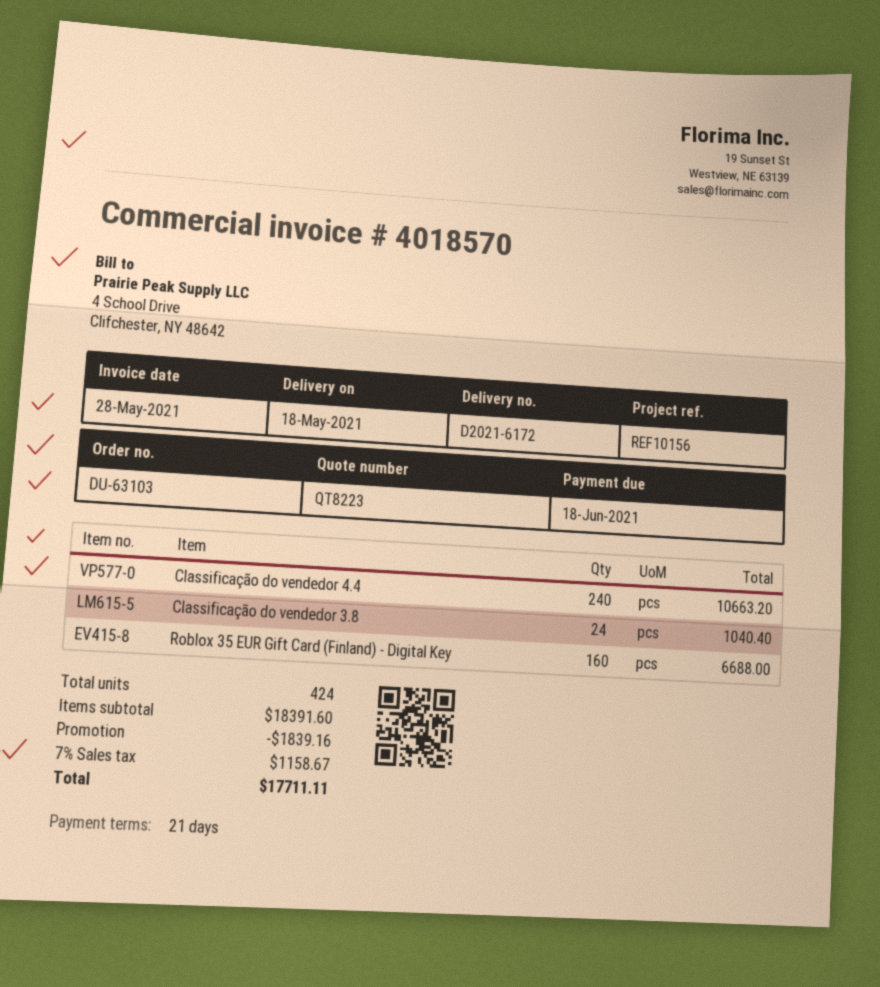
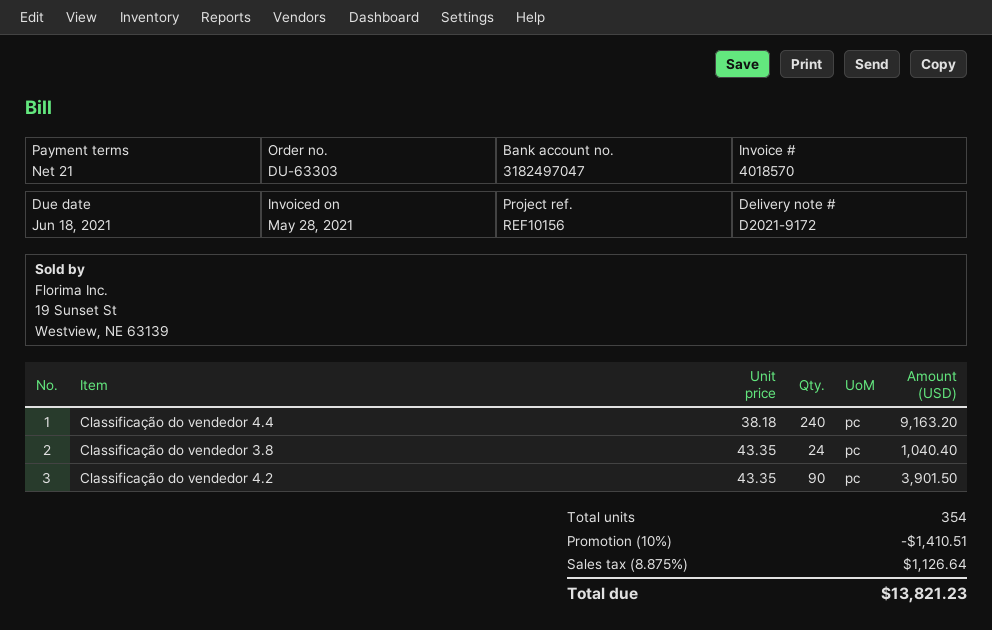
order number: DU-63103 -> DU-63303
delivery note number: D2021-6172 -> D2021-9172
Classificação do vendedor 4.4: 240 for 10663.20 -> 240 for 9163.20
Roblox 35 EUR Gift Card (Finland) - Digital Key: 160 for 6688.00 -> none
Classificação do vendedor 4.2: none -> 90 for 3901.50
total quantity: 424 -> 354
discount: 1839.16 -> 1410.51
tax: 7% = 1158.67 -> 8.875% = 1126.64
total: 17711.11 -> 13821.23

